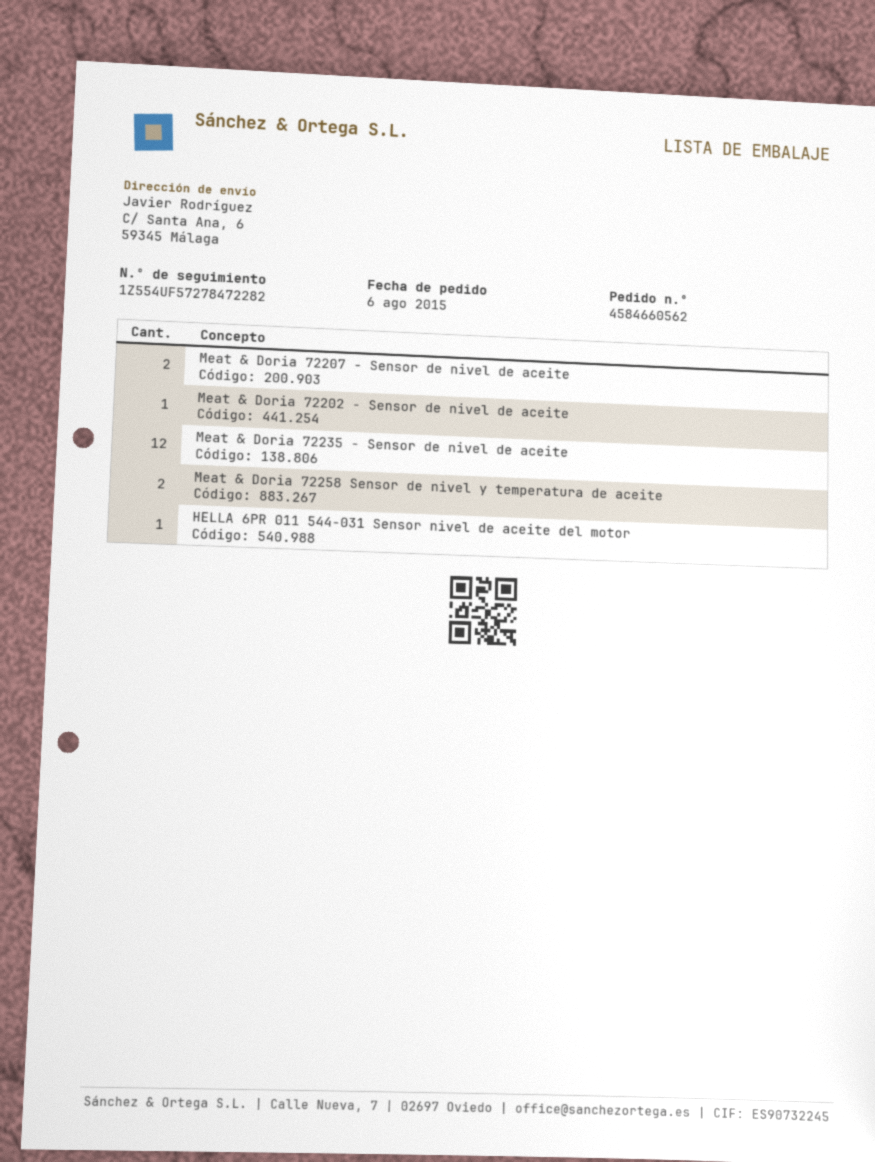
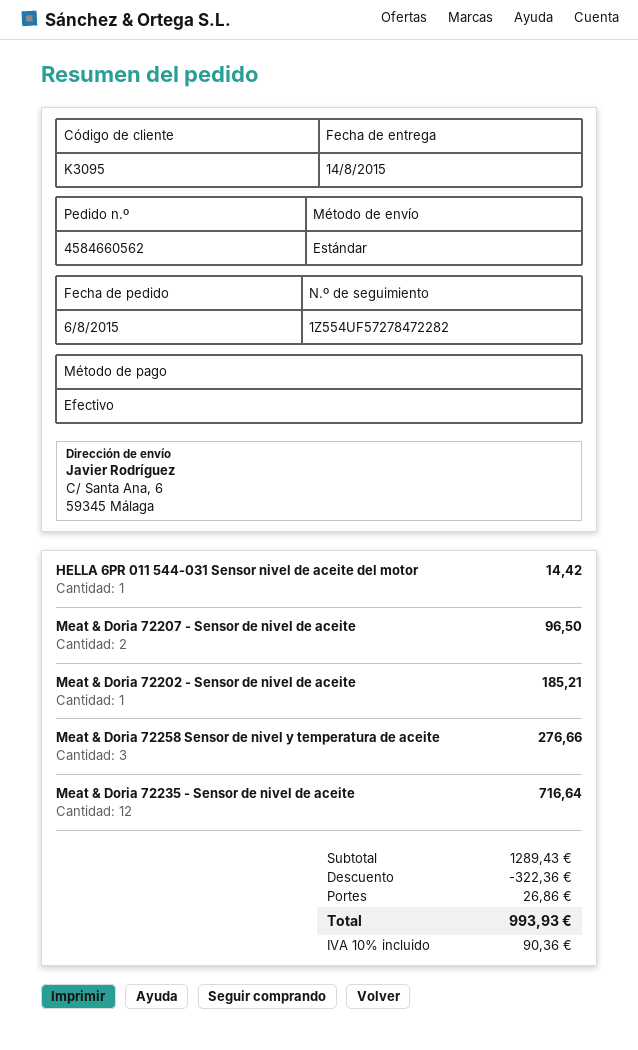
Meat & Doria 72258 Sensor de nivel y temperatura de aceite: 2 -> 3

